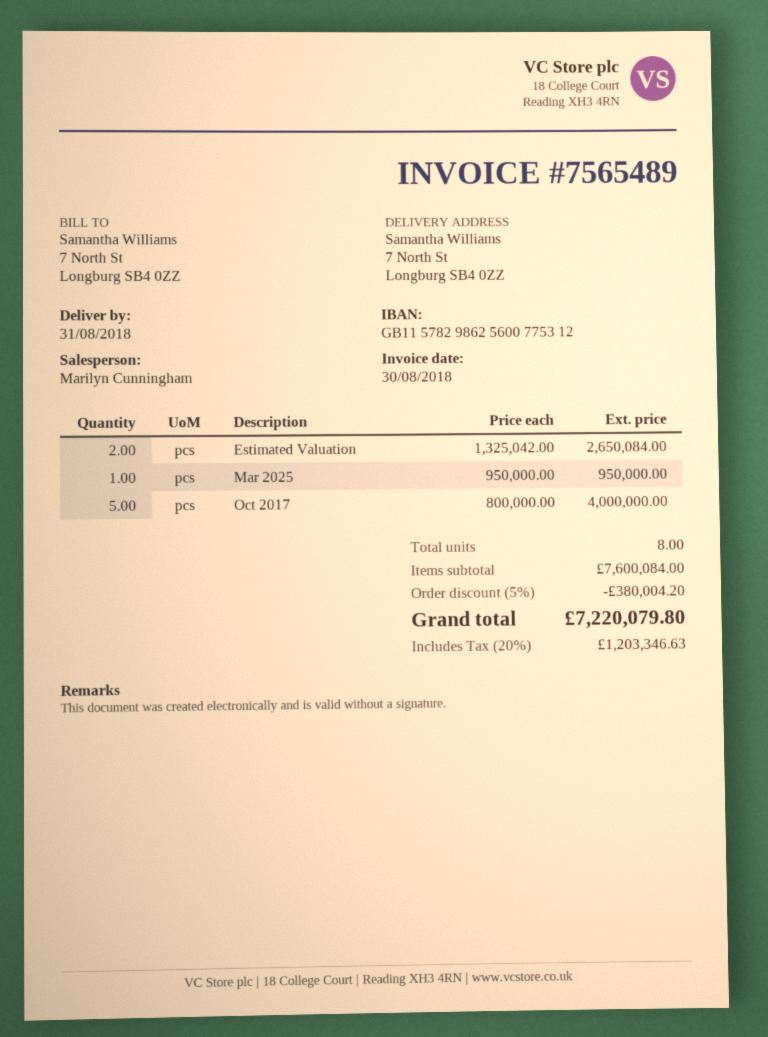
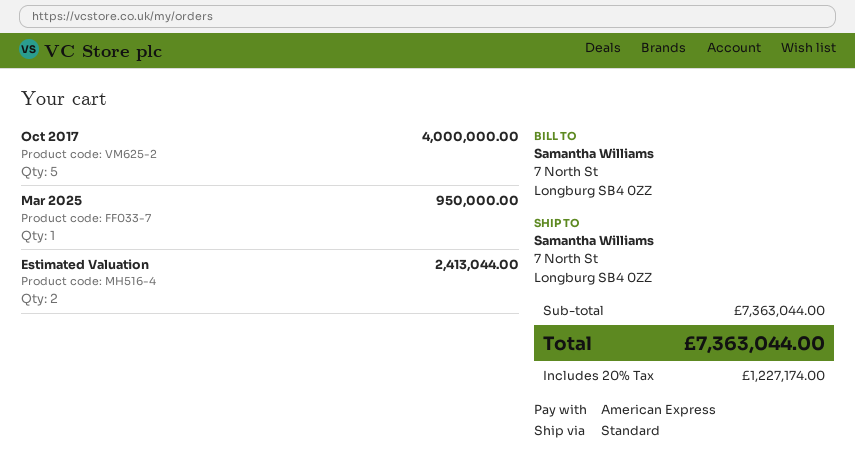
Estimated Valuation: 2 for 2650084.00 -> 2 for 2413044.00
subtotal: 7600084.00 -> 7363044.00
discount: 5% = 380004.20 -> none
tax: 20% = 1203346.63 -> 20% = 1227174.00
total: 7220079.80 -> 7363044.00

